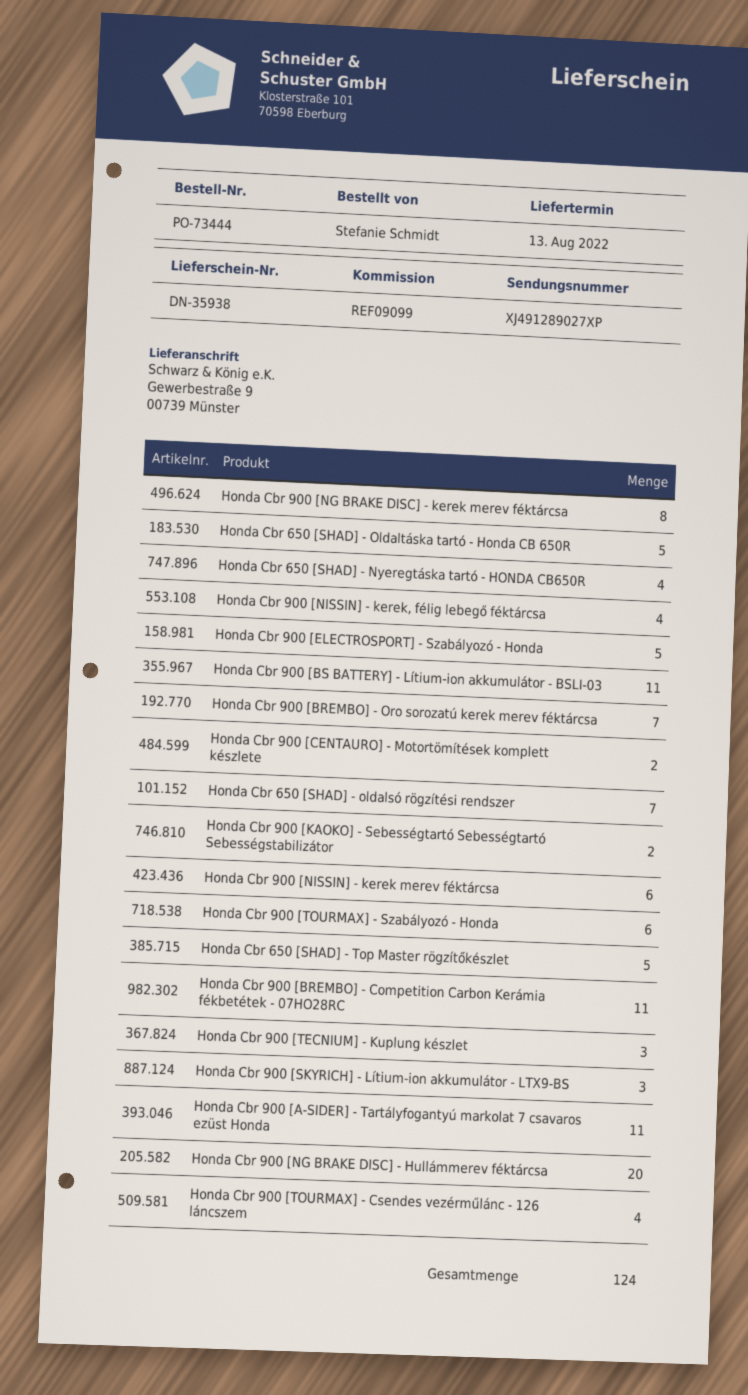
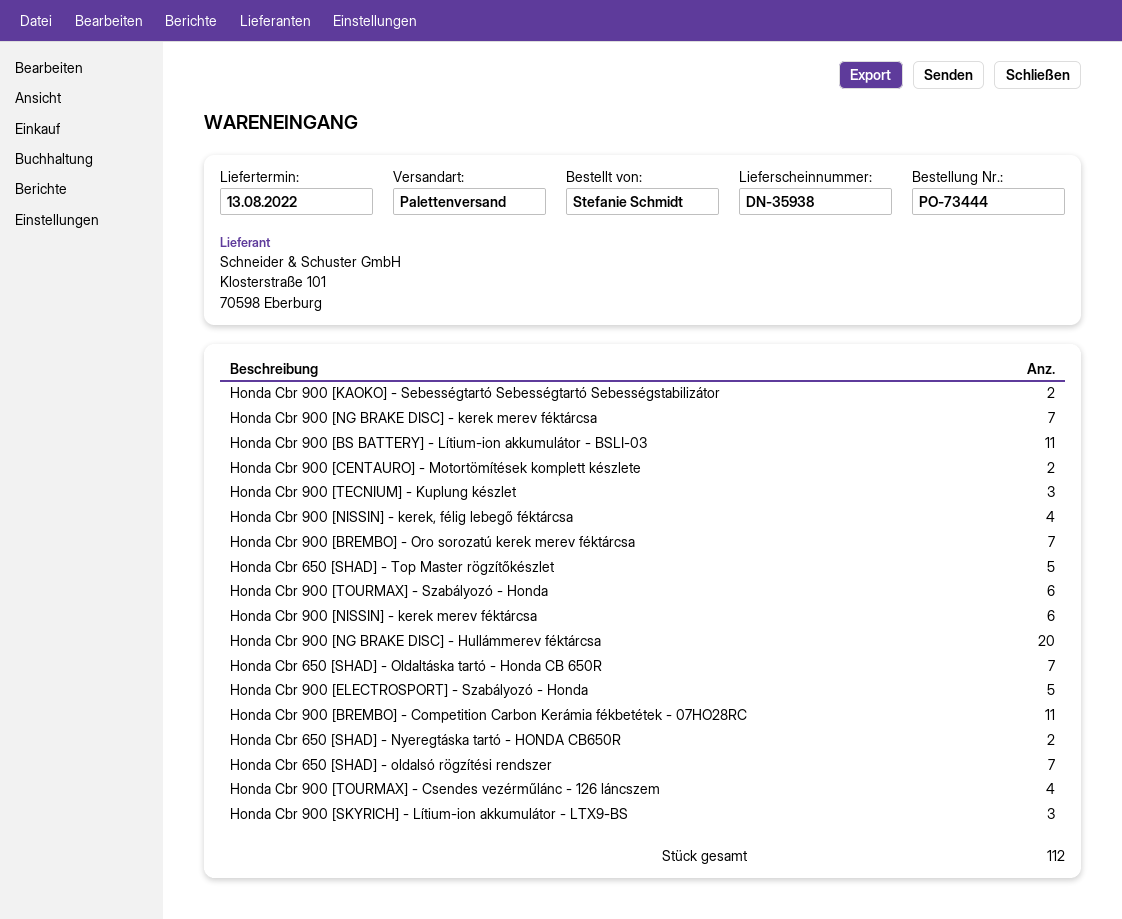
Honda Cbr 900 [NG BRAKE DISC] - kerek merev féktárcsa: 8 -> 7
Honda Cbr 650 [SHAD] - Oldaltáska tartó - Honda CB 650R: 5 -> 7
Honda Cbr 650 [SHAD] - Nyeregtáska tartó - HONDA CB650R: 4 -> 2
Honda Cbr 900 [A-SIDER] - Tartályfogantyú markolat 7 csavaros ezüst Honda: 11 -> none
total quantity: 124 -> 112

